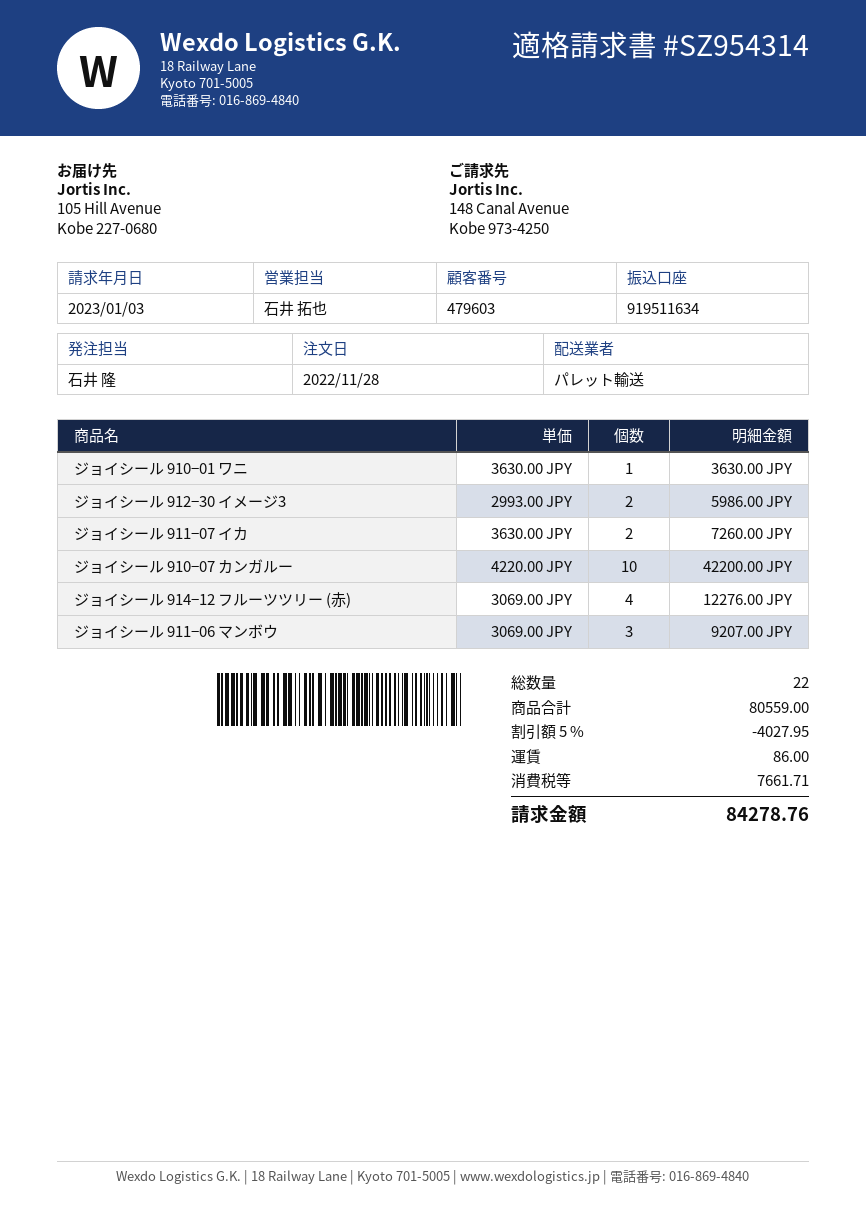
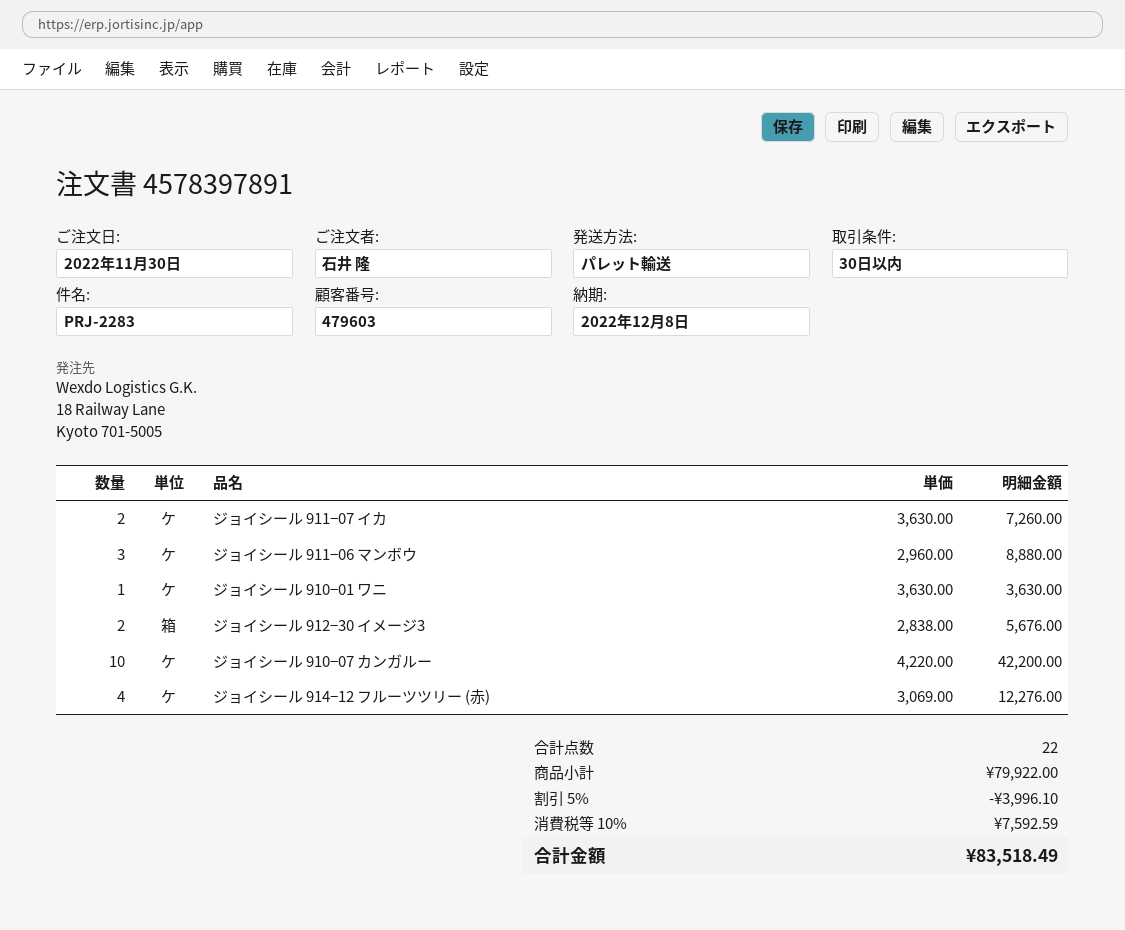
order date: 2022-11-28 -> 2022-11-30
ジョイシール 912−30 イメージ3: 2 x 2993.00 = 5986.00 -> 2 x 2838.00 = 5676.00
ジョイシール 911−06 マンボウ: 3 x 3069.00 = 9207.00 -> 3 x 2960.00 = 8880.00
subtotal: 80559.00 -> 79922.00
discount: 5% = 4027.95 -> 5% = 3996.10
shipping: 86.00 -> none
tax: 7661.71 -> 7592.59
total: 84278.76 -> 83518.49

